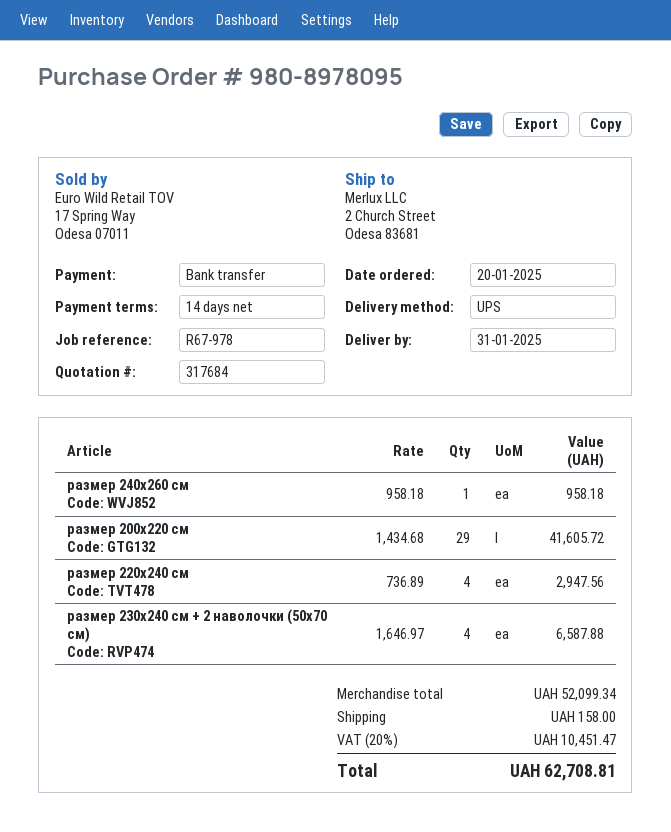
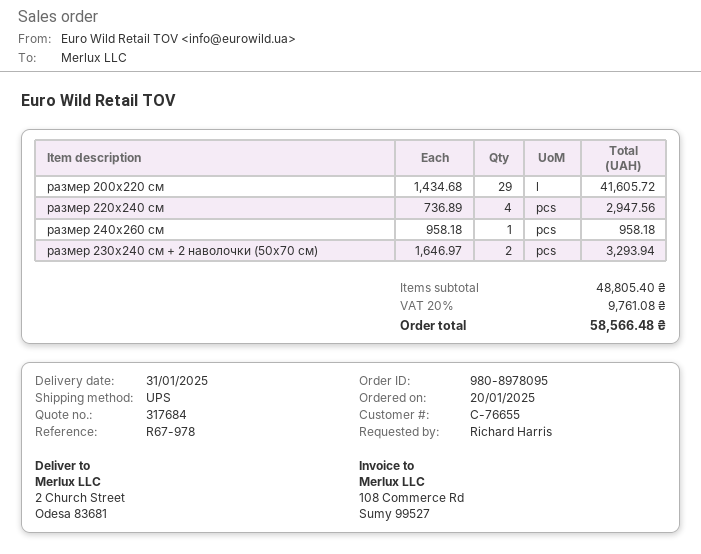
размер 230х240 см + 2 наволочки (50х70 см): 4 x 1646.97 = 6587.88 -> 2 x 1646.97 = 3293.94
subtotal: 52099.34 -> 48805.40
shipping: 158.00 -> none
tax: 20% = 10451.47 -> 20% = 9761.08
total: 62708.81 -> 58566.48

